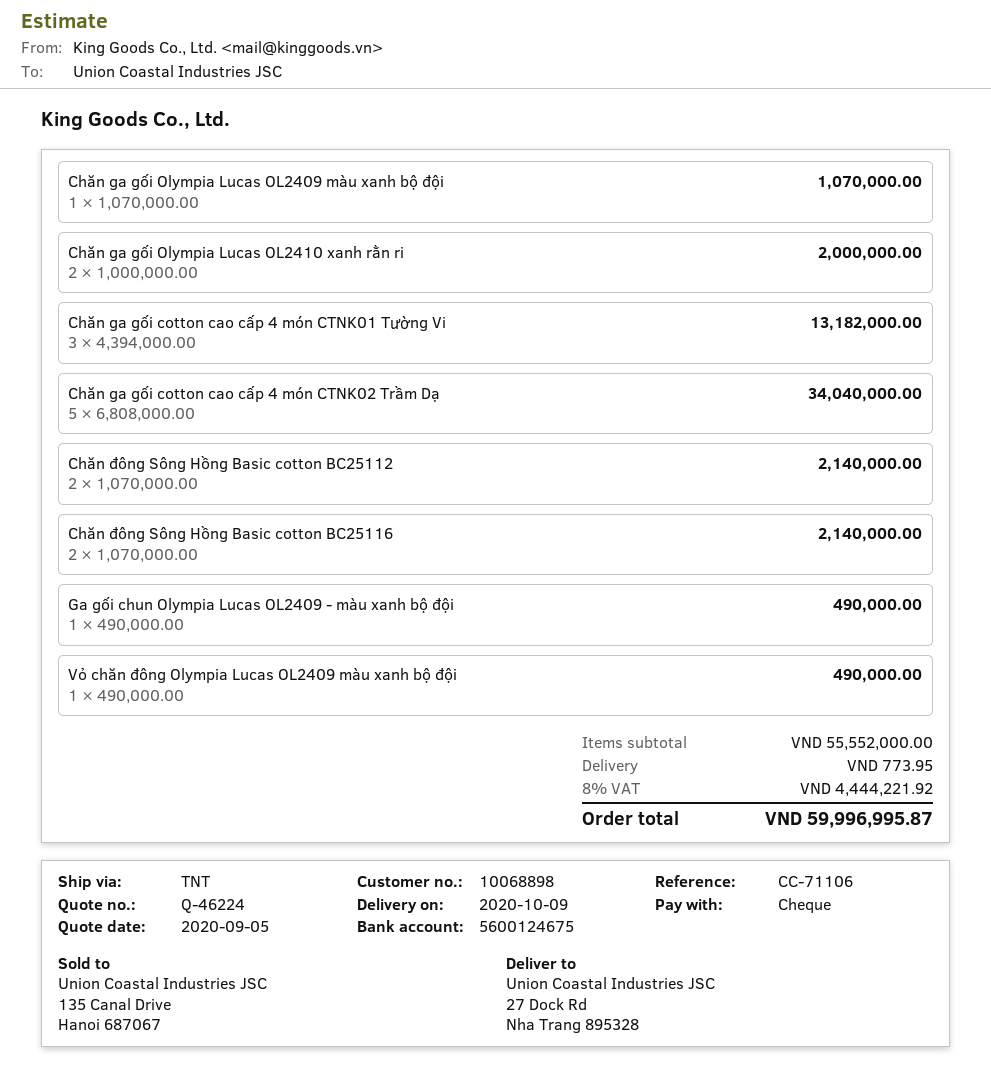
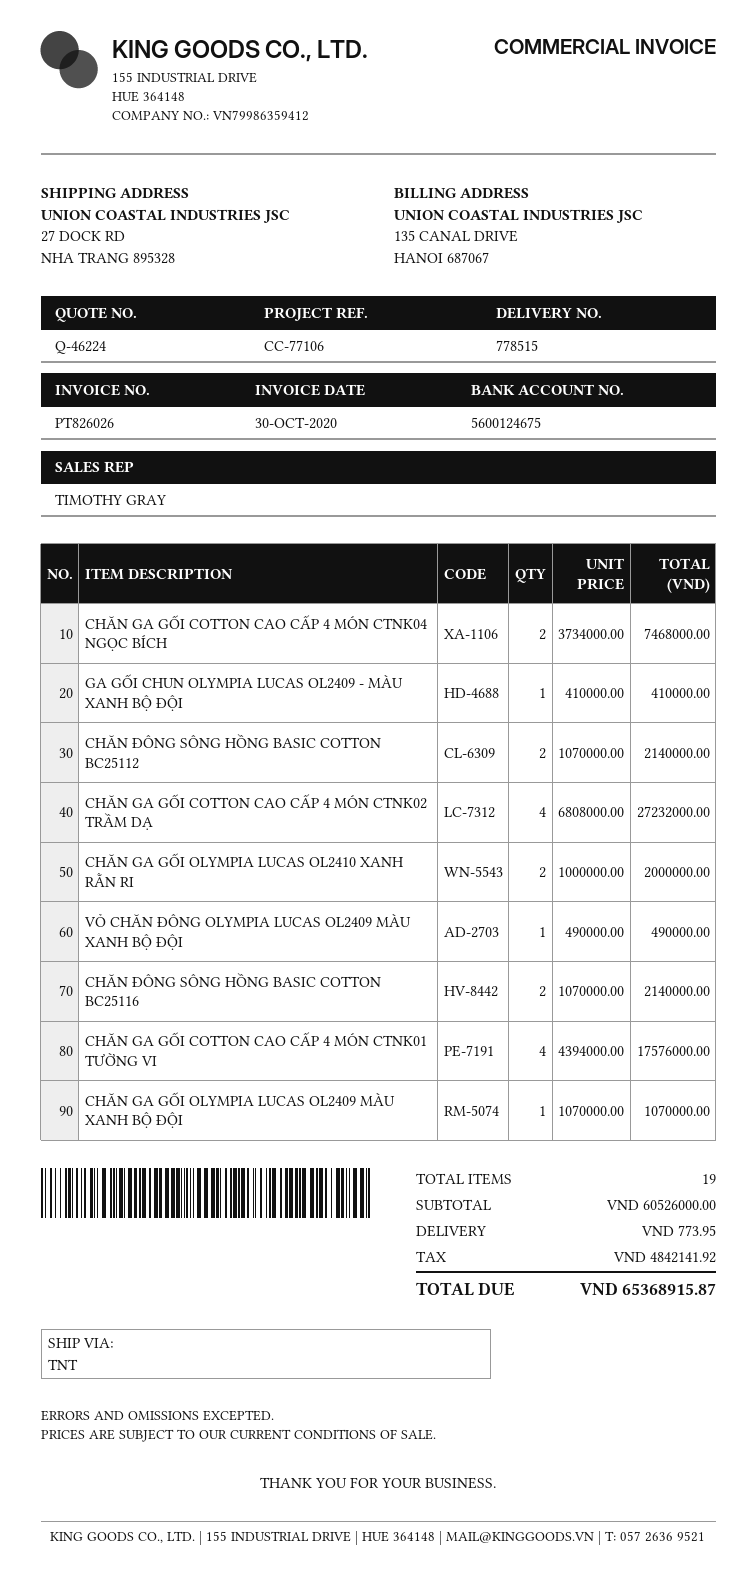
reference: CC-71106 -> CC-77106
Chăn ga gối cotton cao cấp 4 món CTNK01 Tường Vi: 3 x 4394000.00 = 13182000.00 -> 4 x 4394000.00 = 17576000.00
Chăn ga gối cotton cao cấp 4 món CTNK02 Trầm Dạ: 5 x 6808000.00 = 34040000.00 -> 4 x 6808000.00 = 27232000.00
Ga gối chun Olympia Lucas OL2409 - màu xanh bộ đội: 1 x 490000.00 = 490000.00 -> 1 x 410000.00 = 410000.00
CHĂN GA GỐI COTTON CAO CẤP 4 MÓN CTNK04 NGỌC BÍCH: none -> 2 x 3734000.00 = 7468000.00
subtotal: 55552000.00 -> 60526000.00
tax: 4444221.92 -> 4842141.92
total: 59996995.87 -> 65368915.87

